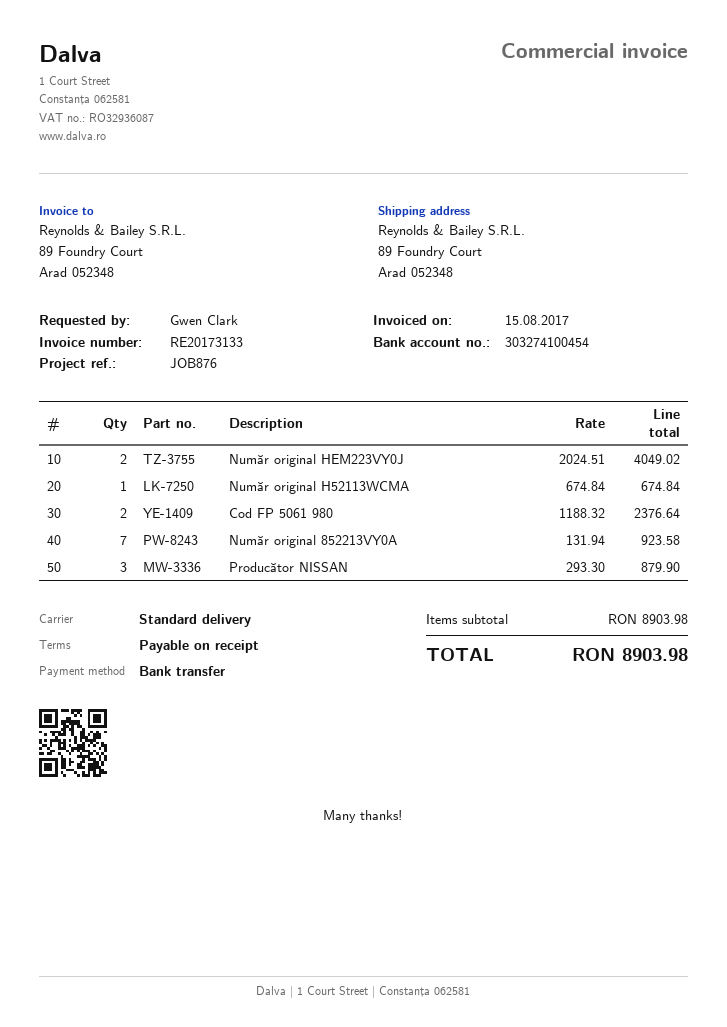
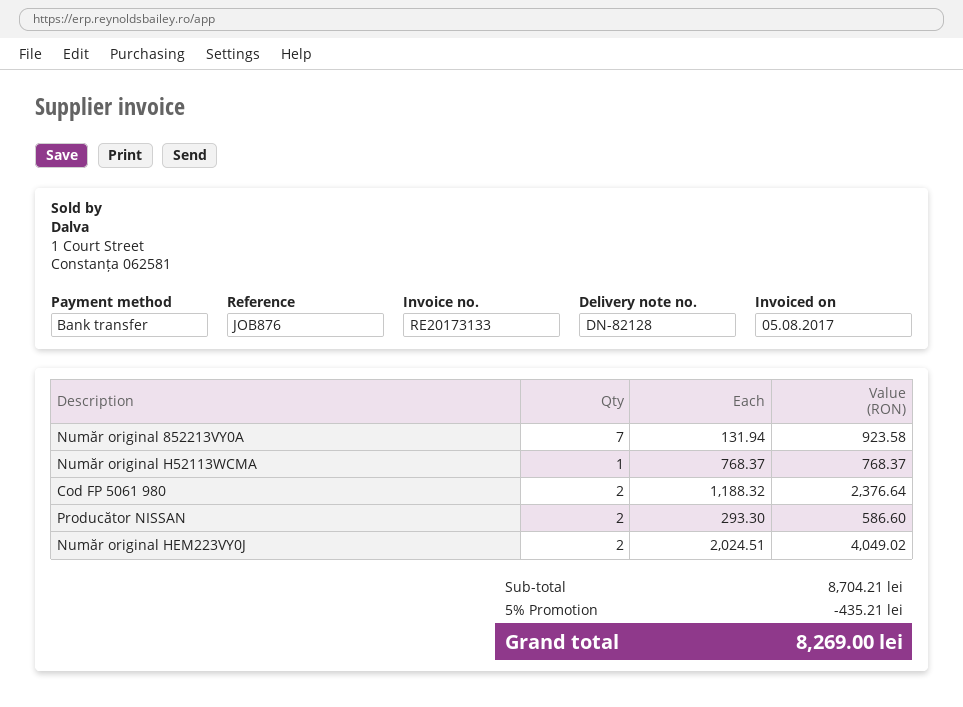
invoice date: 2017-08-15 -> 2017-08-05
Număr original H52113WCMA: 1 x 674.84 = 674.84 -> 1 x 768.37 = 768.37
Producător NISSAN: 3 x 293.30 = 879.90 -> 2 x 293.30 = 586.60
subtotal: 8903.98 -> 8704.21
discount: none -> 5% = 435.21
total: 8903.98 -> 8269.00

